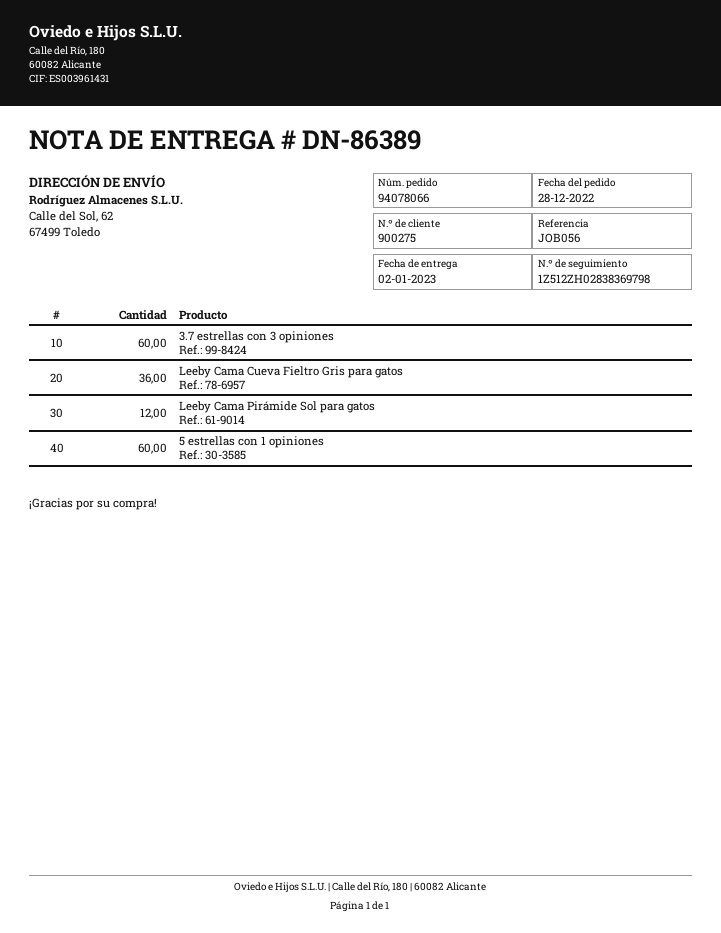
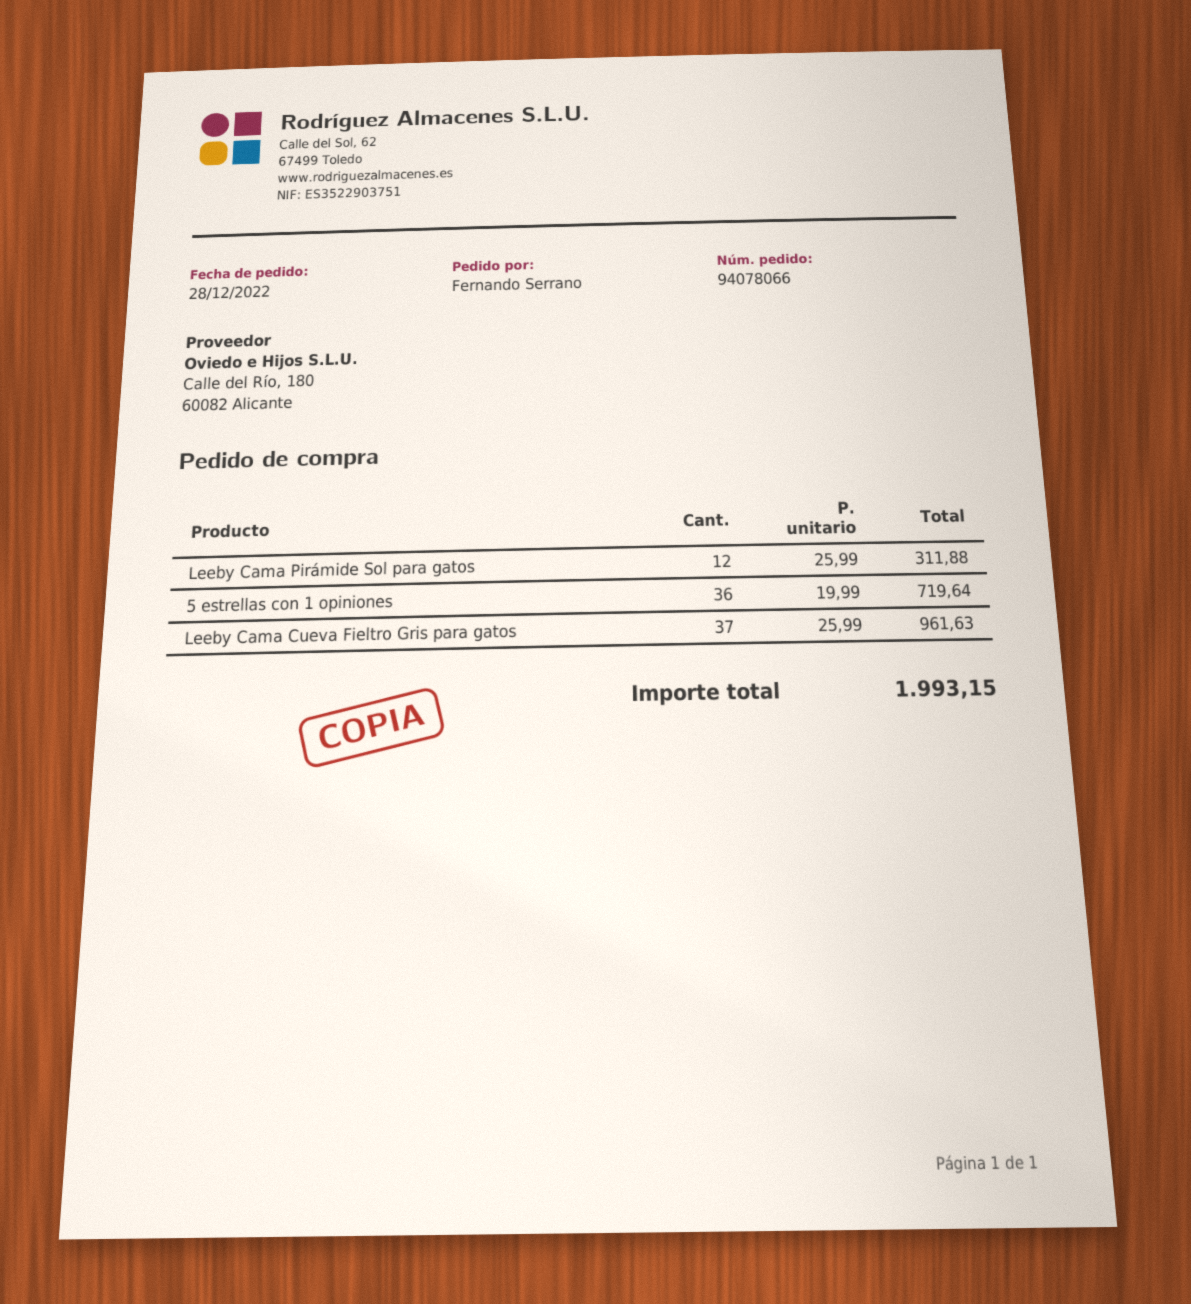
3.7 estrellas con 3 opiniones: 60 -> none
Leeby Cama Cueva Fieltro Gris para gatos: 36 -> 37
5 estrellas con 1 opiniones: 60 -> 36

